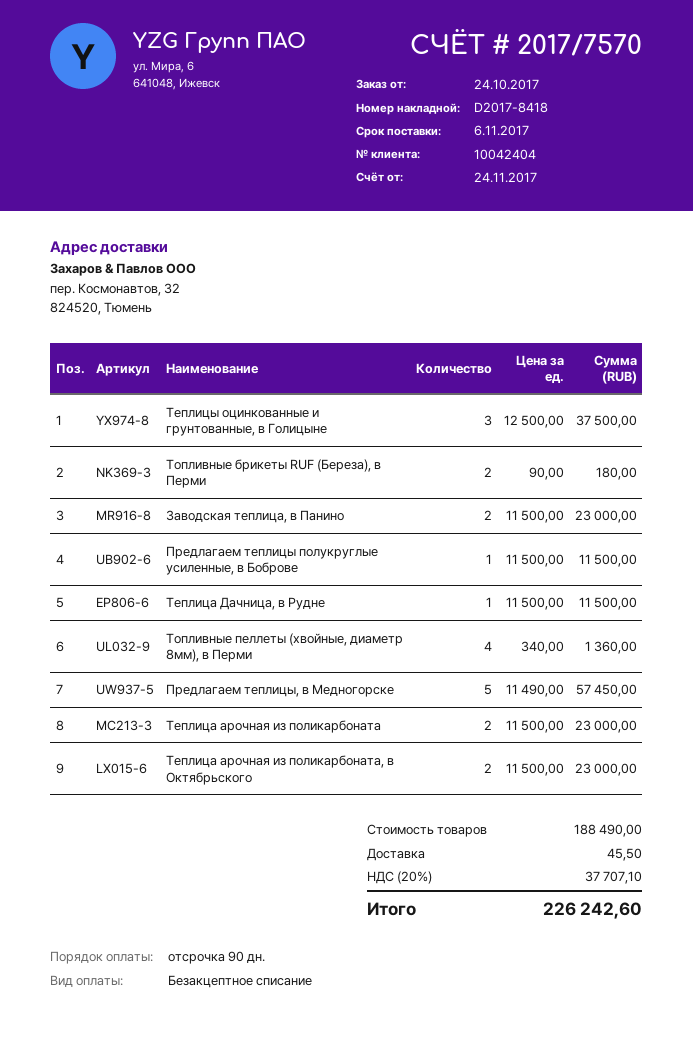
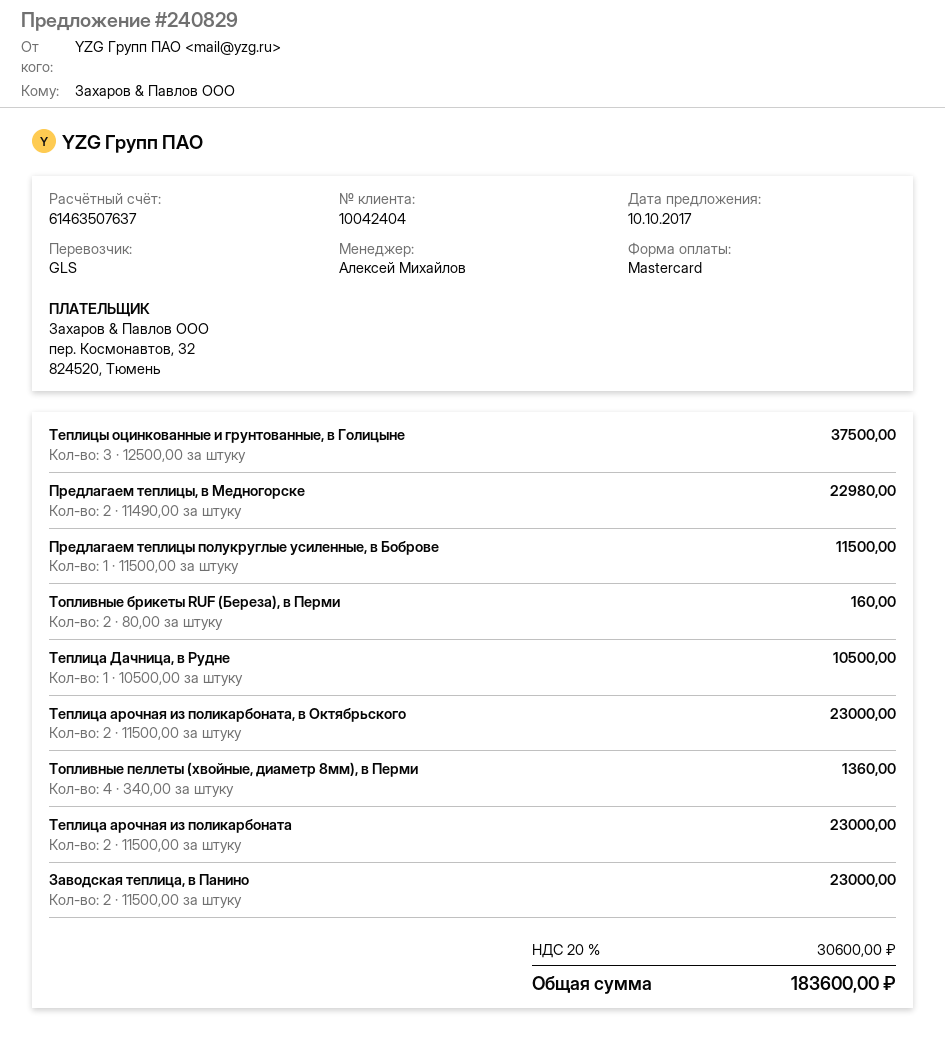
payment method: direct debit -> Mastercard
Топливные брикеты RUF (Береза), в Перми: 2 x 90.00 = 180.00 -> 2 x 80.00 = 160.00
Теплица Дачница, в Рудне: 1 x 11500.00 = 11500.00 -> 1 x 10500.00 = 10500.00
Предлагаем теплицы, в Медногорске: 5 x 11490.00 = 57450.00 -> 2 x 11490.00 = 22980.00
shipping: 45.50 -> none
tax: 20% = 37707.10 -> 20% = 30600.00
total: 226242.60 -> 183600.00

